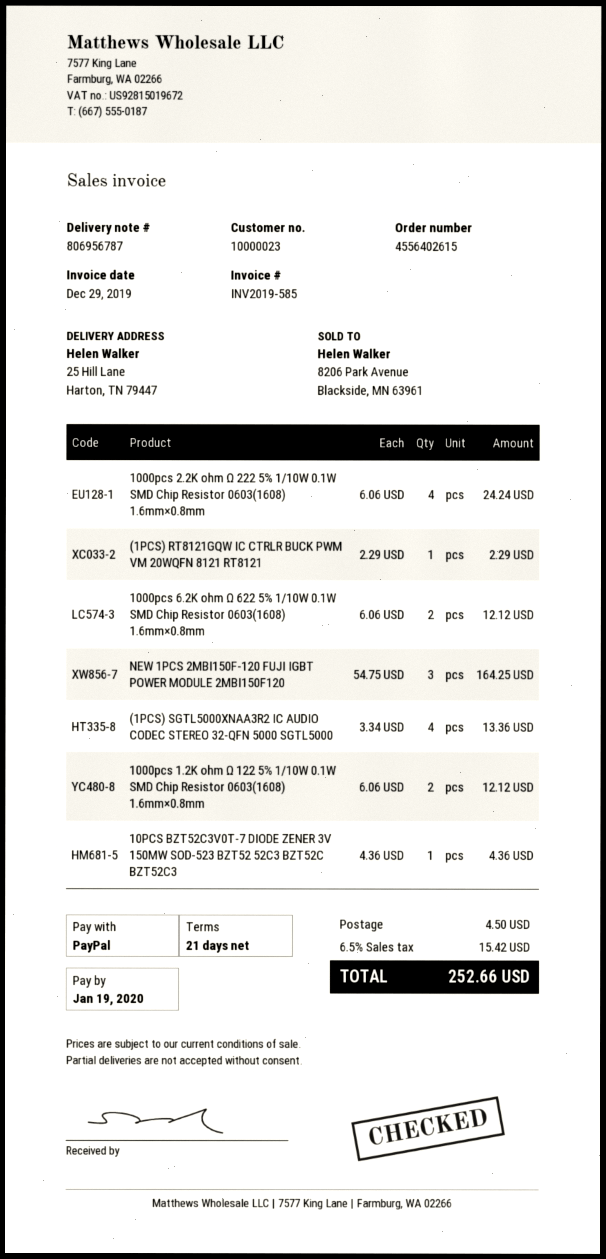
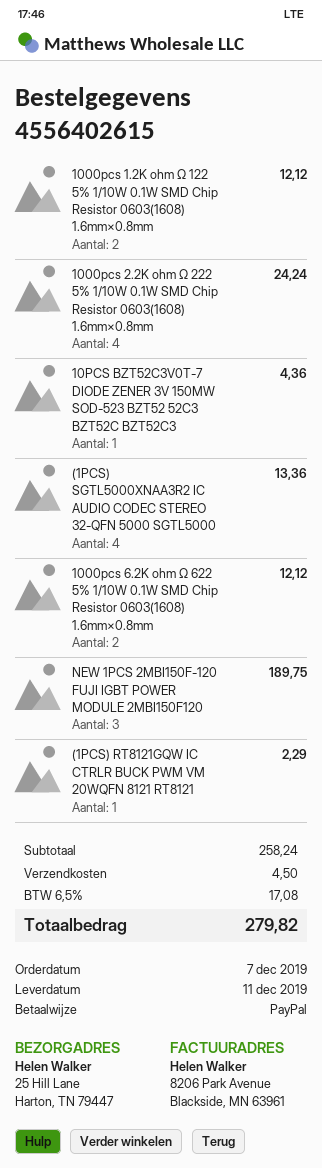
NEW 1PCS 2MBI150F-120 FUJI IGBT POWER MODULE 2MBI150F120: 3 for 164.25 -> 3 for 189.75
tax: 6.5% = 15.42 -> 6.5% = 17.08
total: 252.66 -> 279.82

